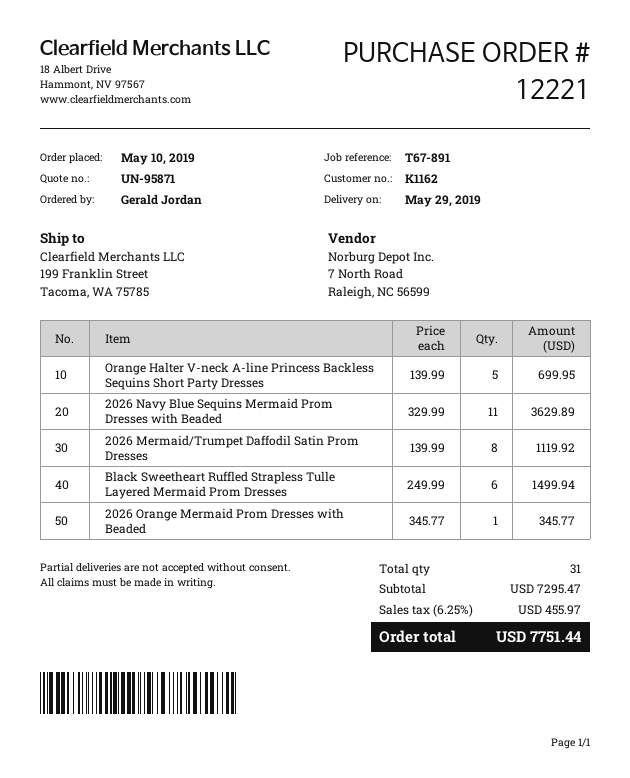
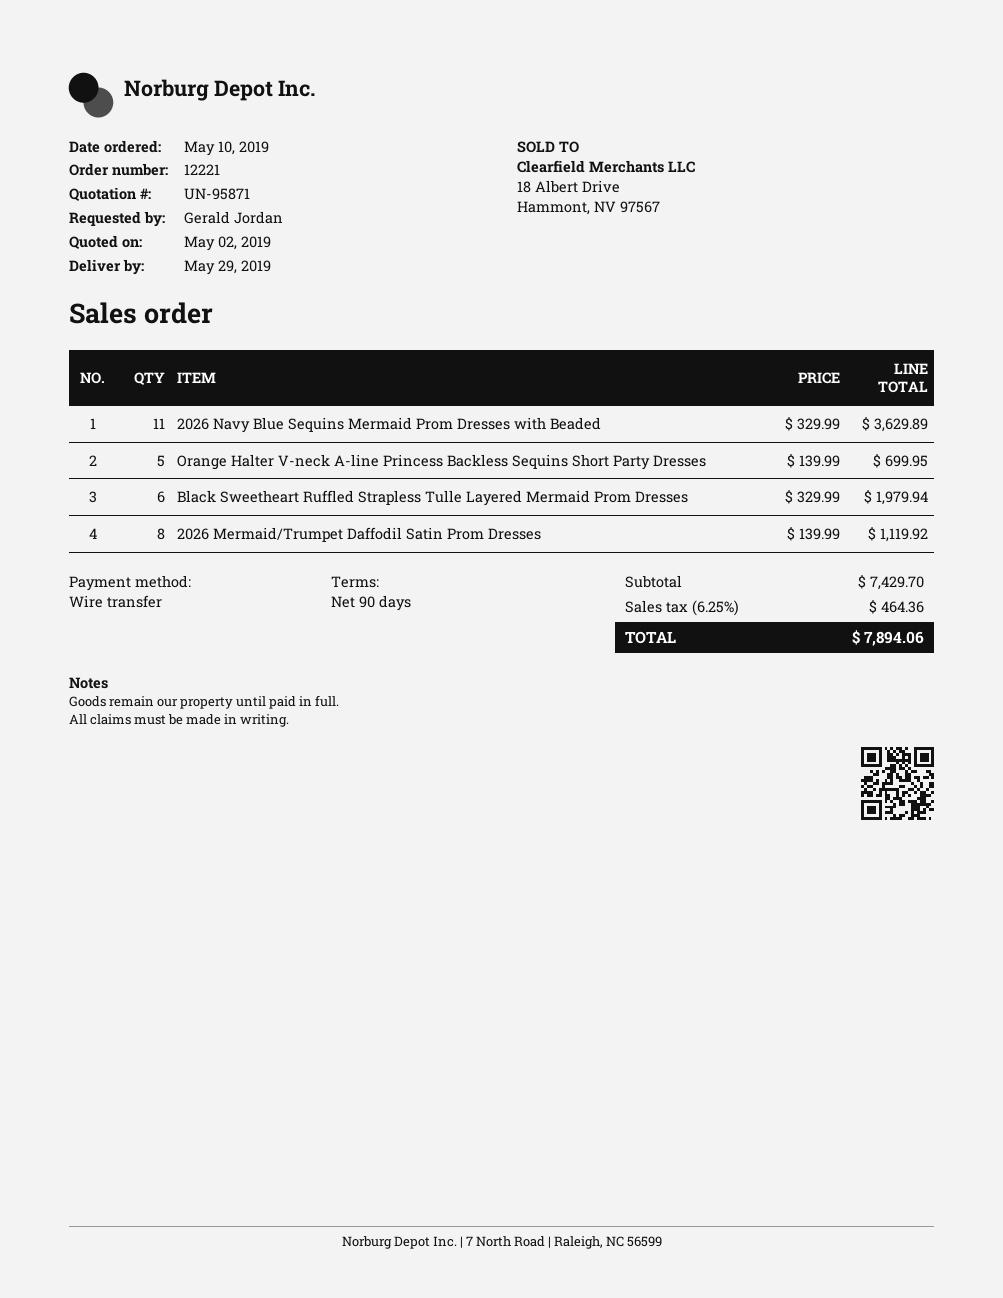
Black Sweetheart Ruffled Strapless Tulle Layered Mermaid Prom Dresses: 6 x 249.99 = 1499.94 -> 6 x 329.99 = 1979.94
2026 Orange Mermaid Prom Dresses with Beaded: 1 x 345.77 = 345.77 -> none
subtotal: 7295.47 -> 7429.70
tax: 6.25% = 455.97 -> 6.25% = 464.36
total: 7751.44 -> 7894.06

